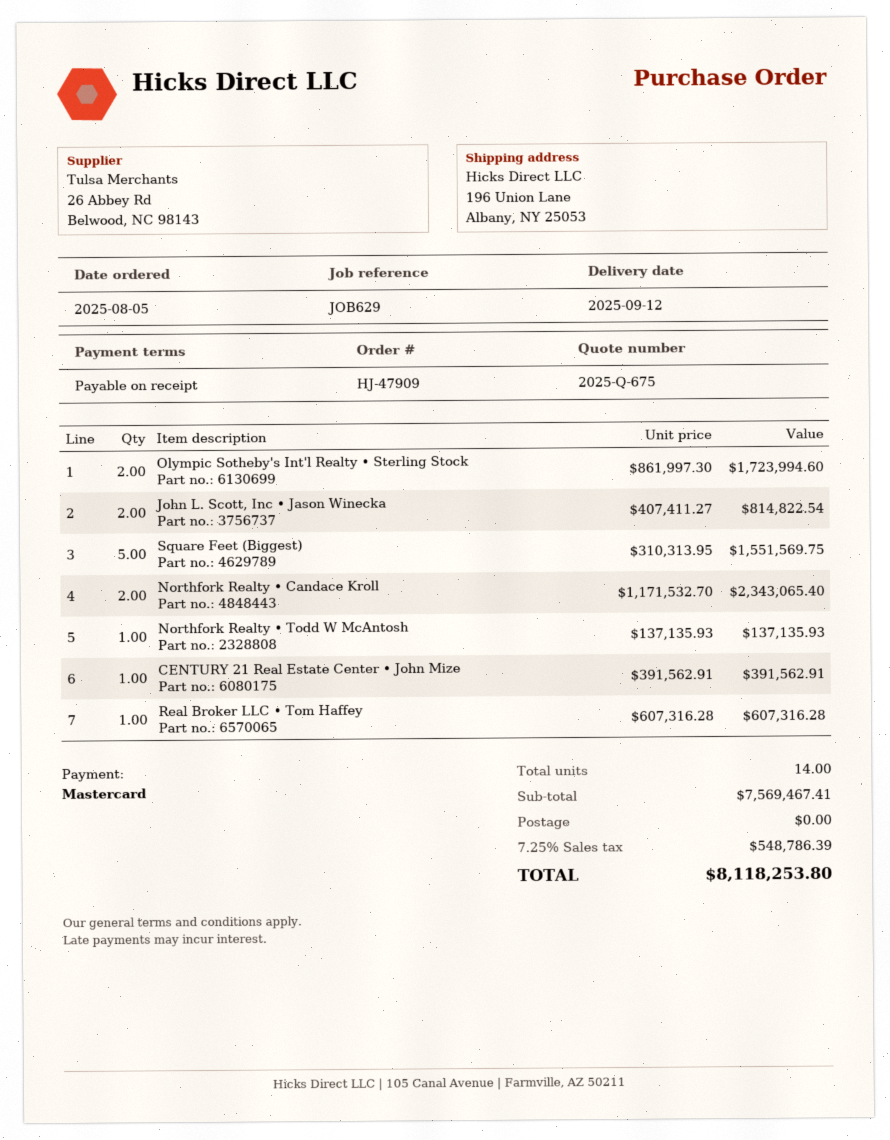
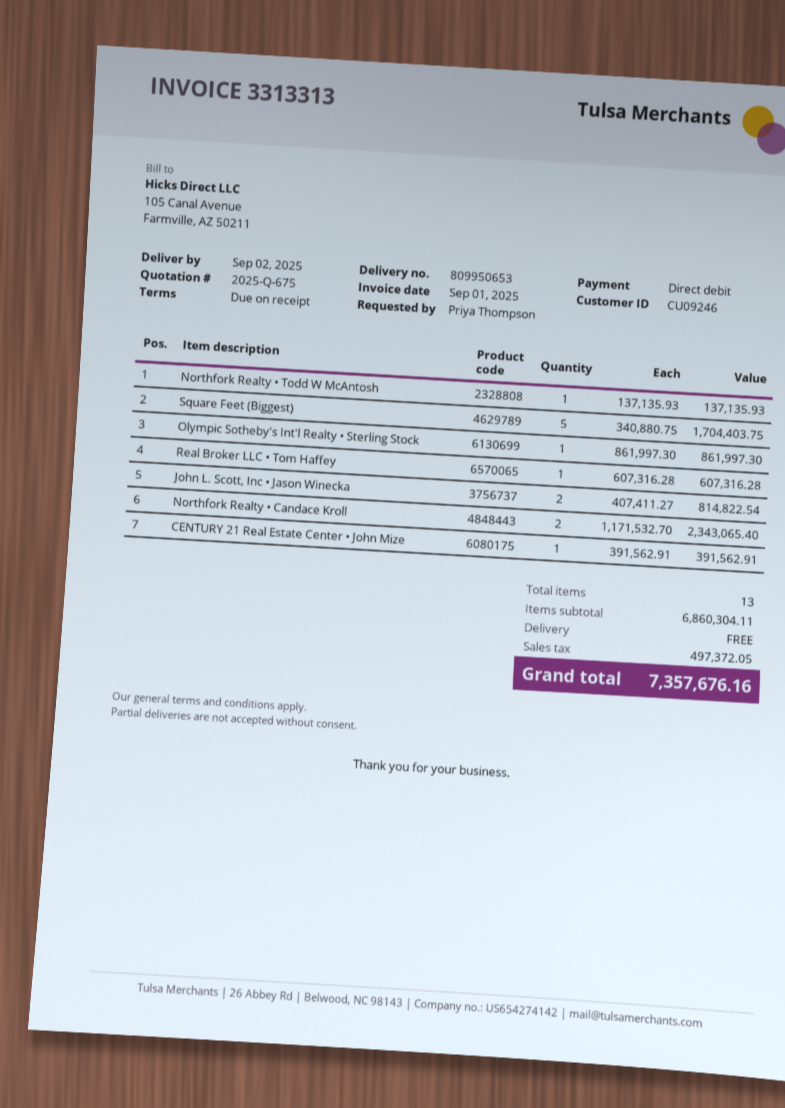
delivery date: 2025-09-12 -> 2025-09-02
payment method: Mastercard -> direct debit
Olympic Sotheby's Int'l Realty • Sterling Stock: 2 x 861997.30 = 1723994.60 -> 1 x 861997.30 = 861997.30
Square Feet (Biggest): 5 x 310313.95 = 1551569.75 -> 5 x 340880.75 = 1704403.75
total quantity: 14 -> 13
subtotal: 7569467.41 -> 6860304.11
tax: 548786.39 -> 497372.05
total: 8118253.80 -> 7357676.16

